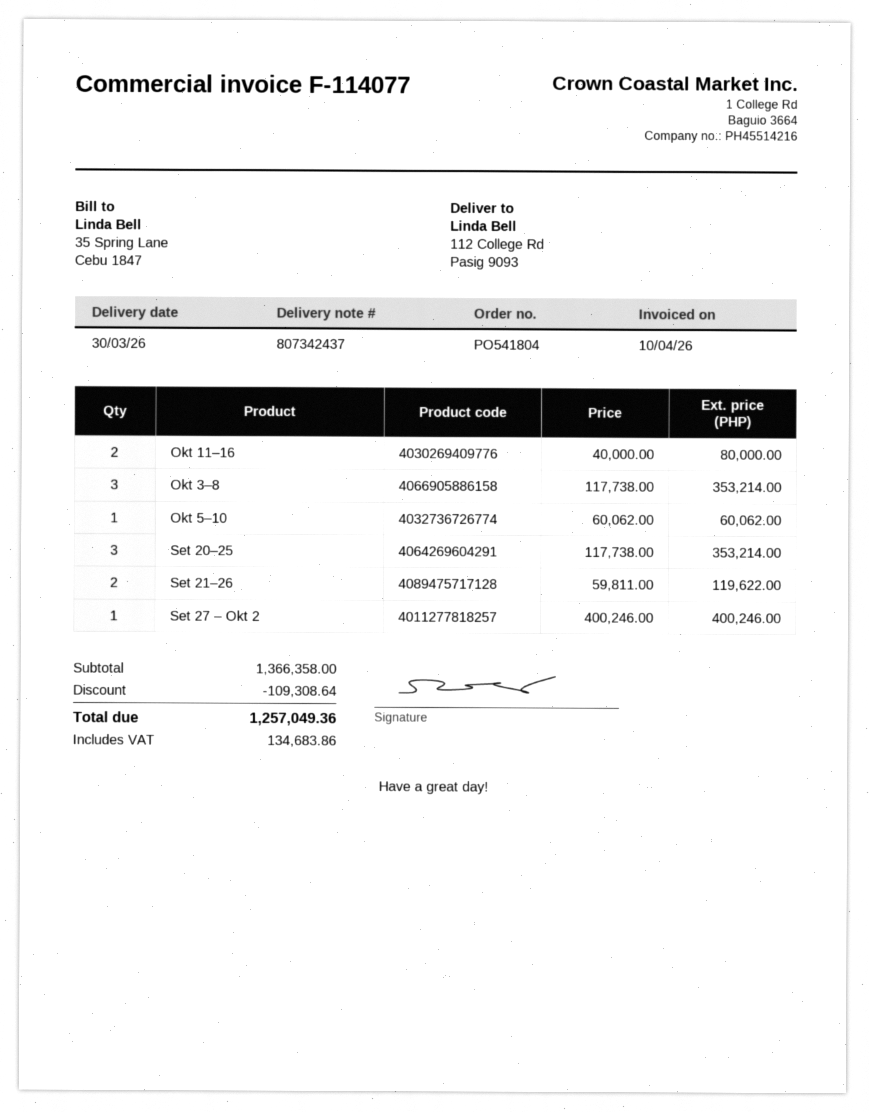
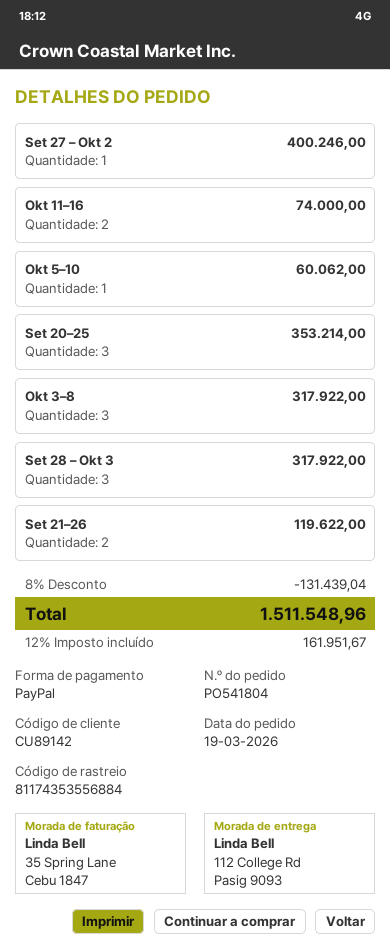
Okt 11–16: 2 for 80000.00 -> 2 for 74000.00
Okt 3–8: 3 for 353214.00 -> 3 for 317922.00
Set 28 – Okt 3: none -> 3 for 317922.00
discount: 109308.64 -> 131439.04
tax: 134683.86 -> 161951.67
total: 1257049.36 -> 1511548.96

